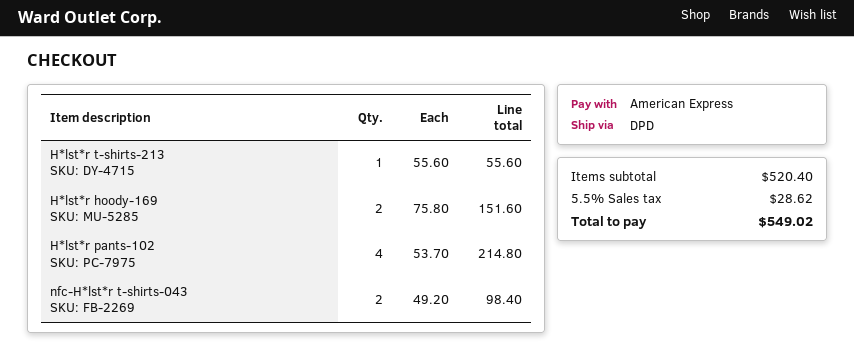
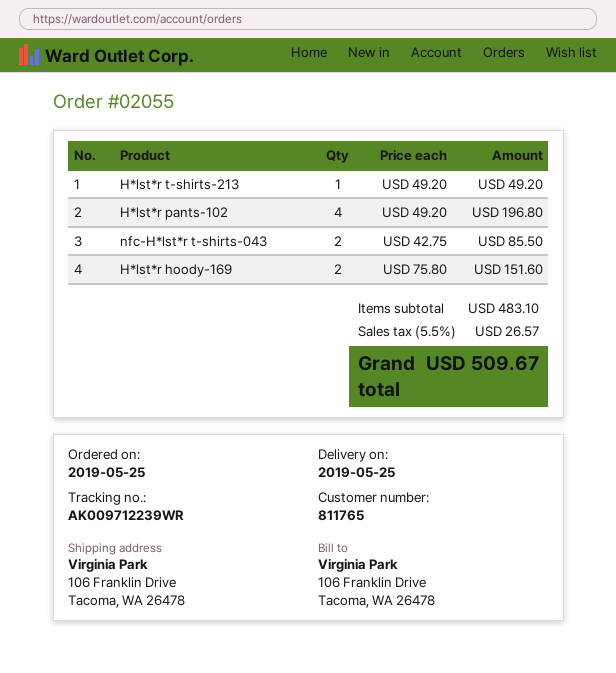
H*lst*r t-shirts-213: 1 x 55.60 = 55.60 -> 1 x 49.20 = 49.20
H*lst*r pants-102: 4 x 53.70 = 214.80 -> 4 x 49.20 = 196.80
nfc-H*lst*r t-shirts-043: 2 x 49.20 = 98.40 -> 2 x 42.75 = 85.50
subtotal: 520.40 -> 483.10
tax: 5.5% = 28.62 -> 5.5% = 26.57
total: 549.02 -> 509.67

